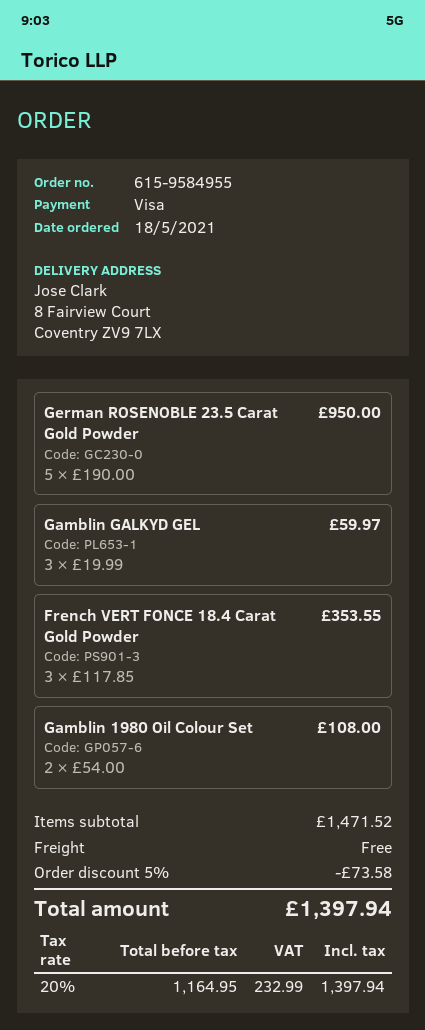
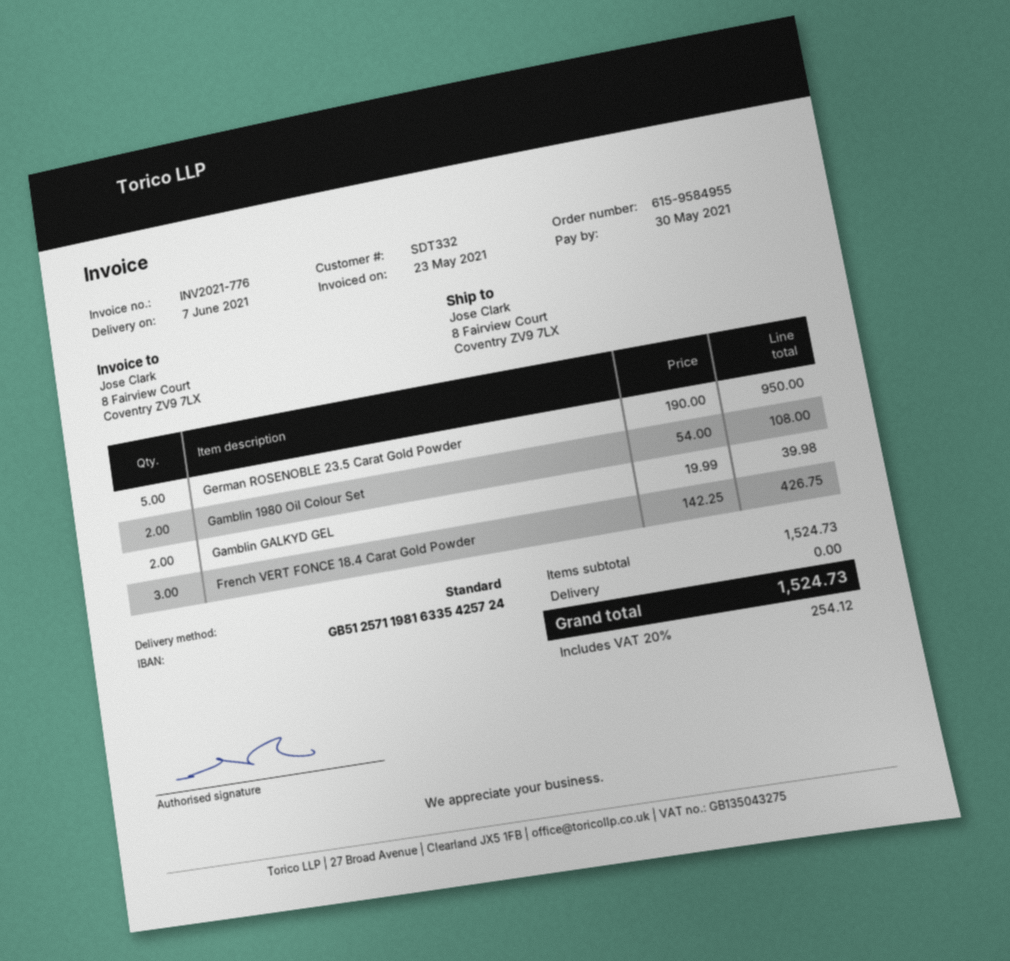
Gamblin GALKYD GEL: 3 x 19.99 = 59.97 -> 2 x 19.99 = 39.98
French VERT FONCE 18.4 Carat Gold Powder: 3 x 117.85 = 353.55 -> 3 x 142.25 = 426.75
subtotal: 1471.52 -> 1524.73
discount: 5% = 73.58 -> none
tax: 20% = 232.99 -> 20% = 254.12
total: 1397.94 -> 1524.73

